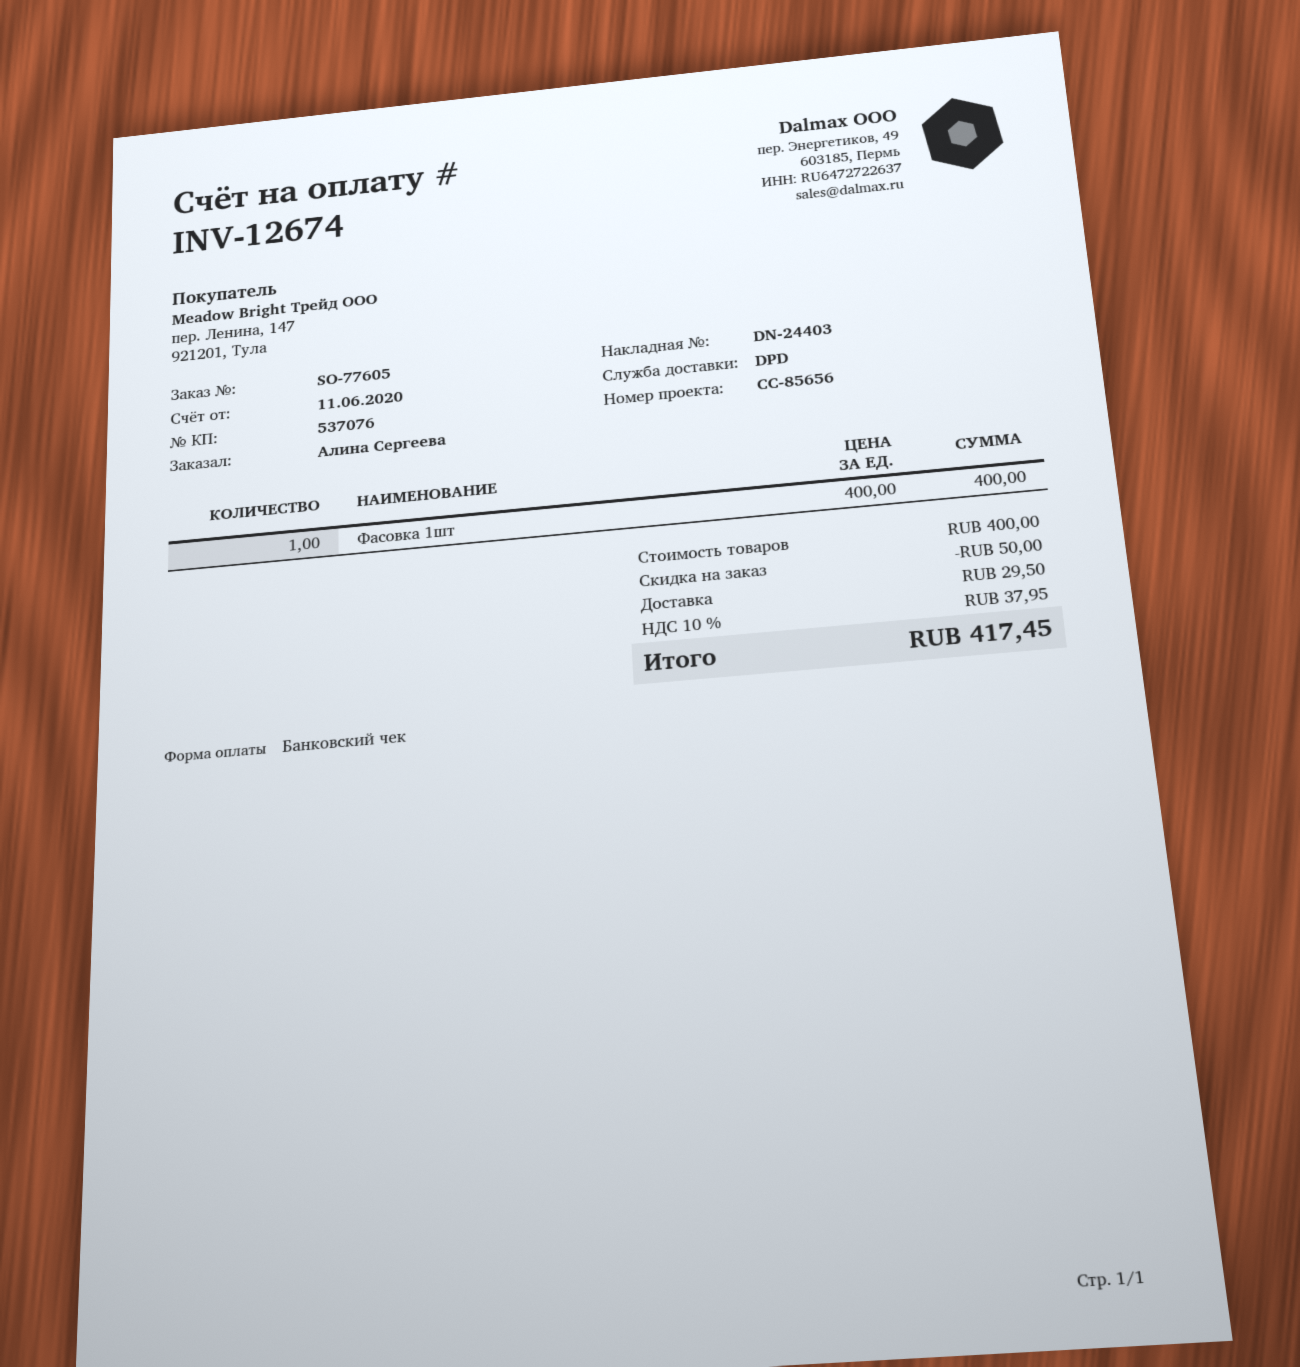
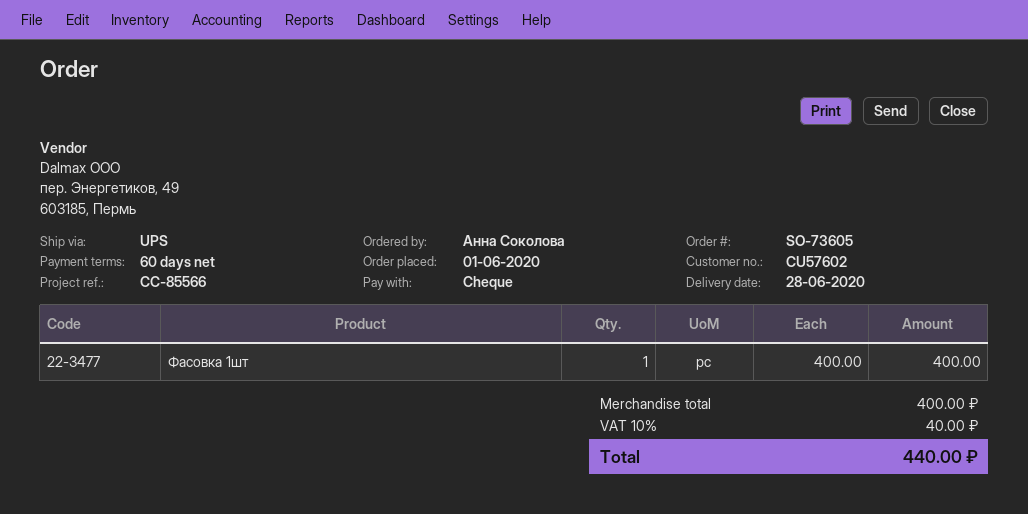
order number: SO-77605 -> SO-73605
reference: CC-85656 -> CC-85566
ordered by: Алина Сергеева -> Анна Соколова
shipping method: DPD -> UPS
discount: 50.00 -> none
shipping: 29.50 -> none
tax: 10% = 37.95 -> 10% = 40.00
total: 417.45 -> 440.00

